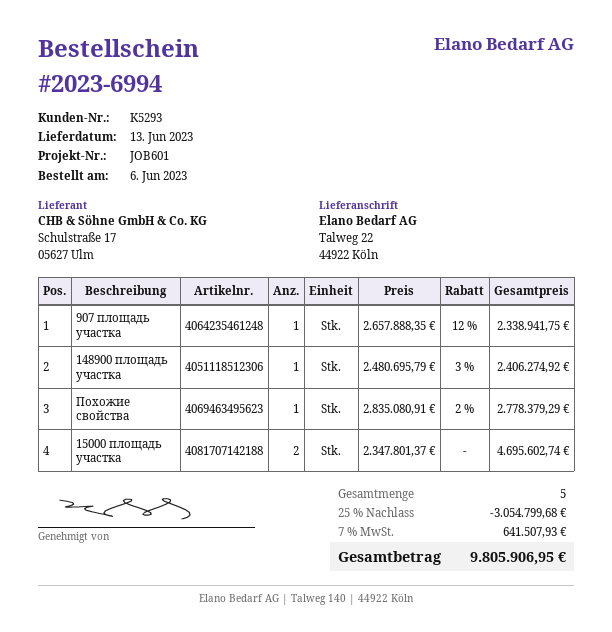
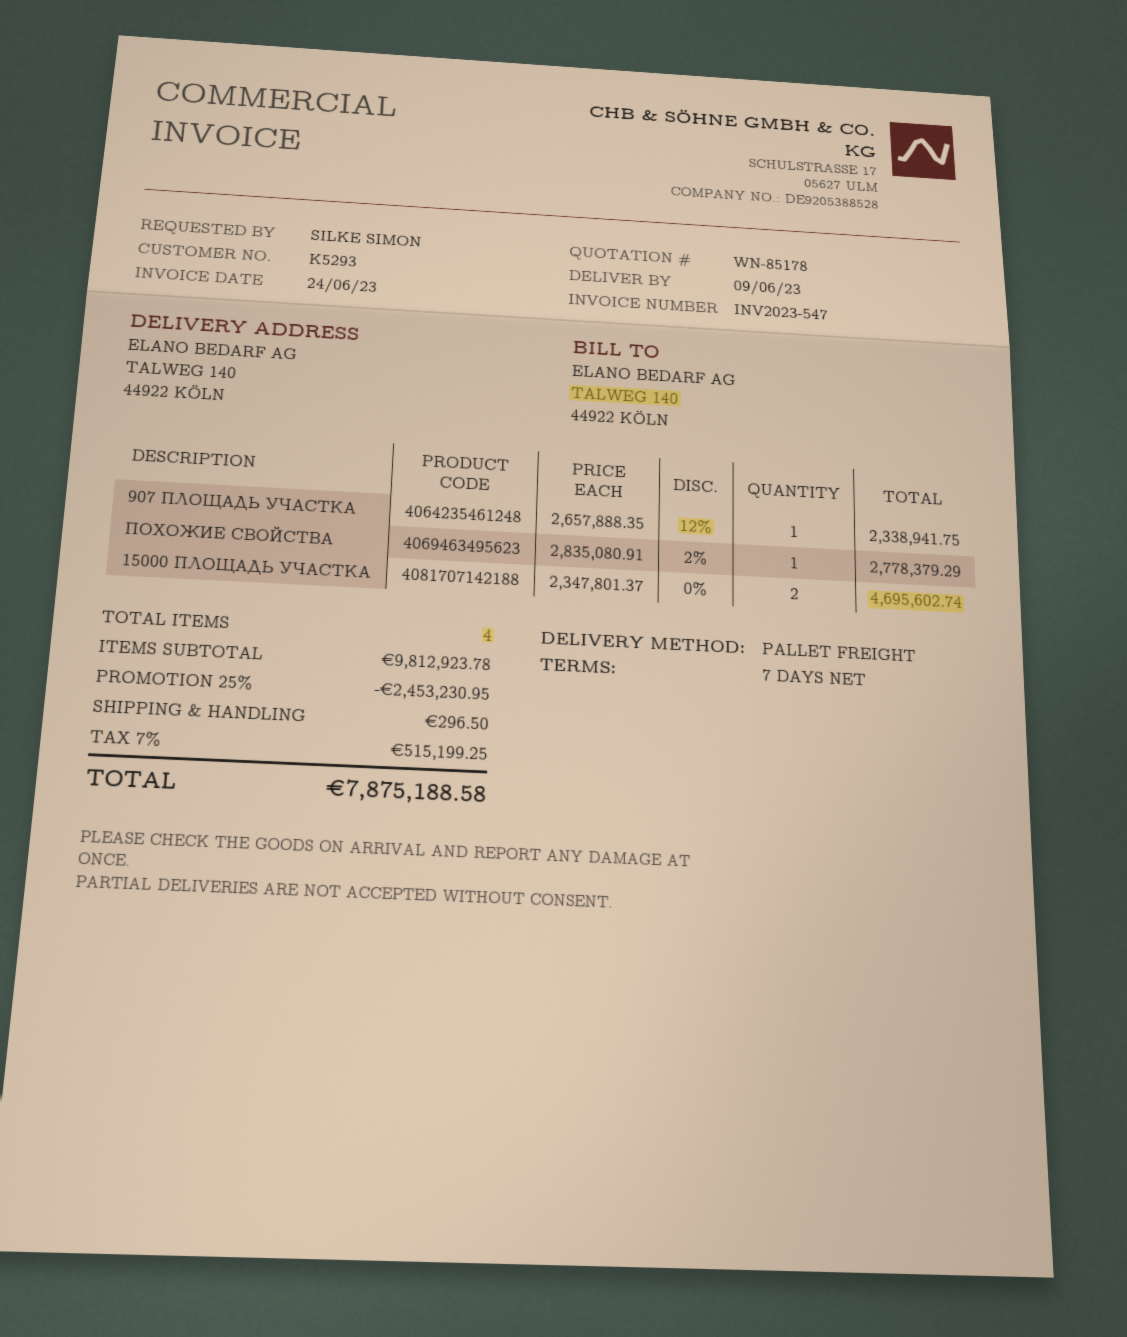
delivery date: 2023-06-13 -> 2023-06-09
ship to: Talweg 22, 44922 Köln -> TALWEG 140, 44922 KÖLN
148900 площадь участка: 1 x 2480695.79 - 3% = 2406274.92 -> none
total quantity: 5 -> 4
discount: 25% = 3054799.68 -> 25% = 2453230.95
shipping: none -> 296.50
tax: 7% = 641507.93 -> 7% = 515199.25
total: 9805906.95 -> 7875188.58

